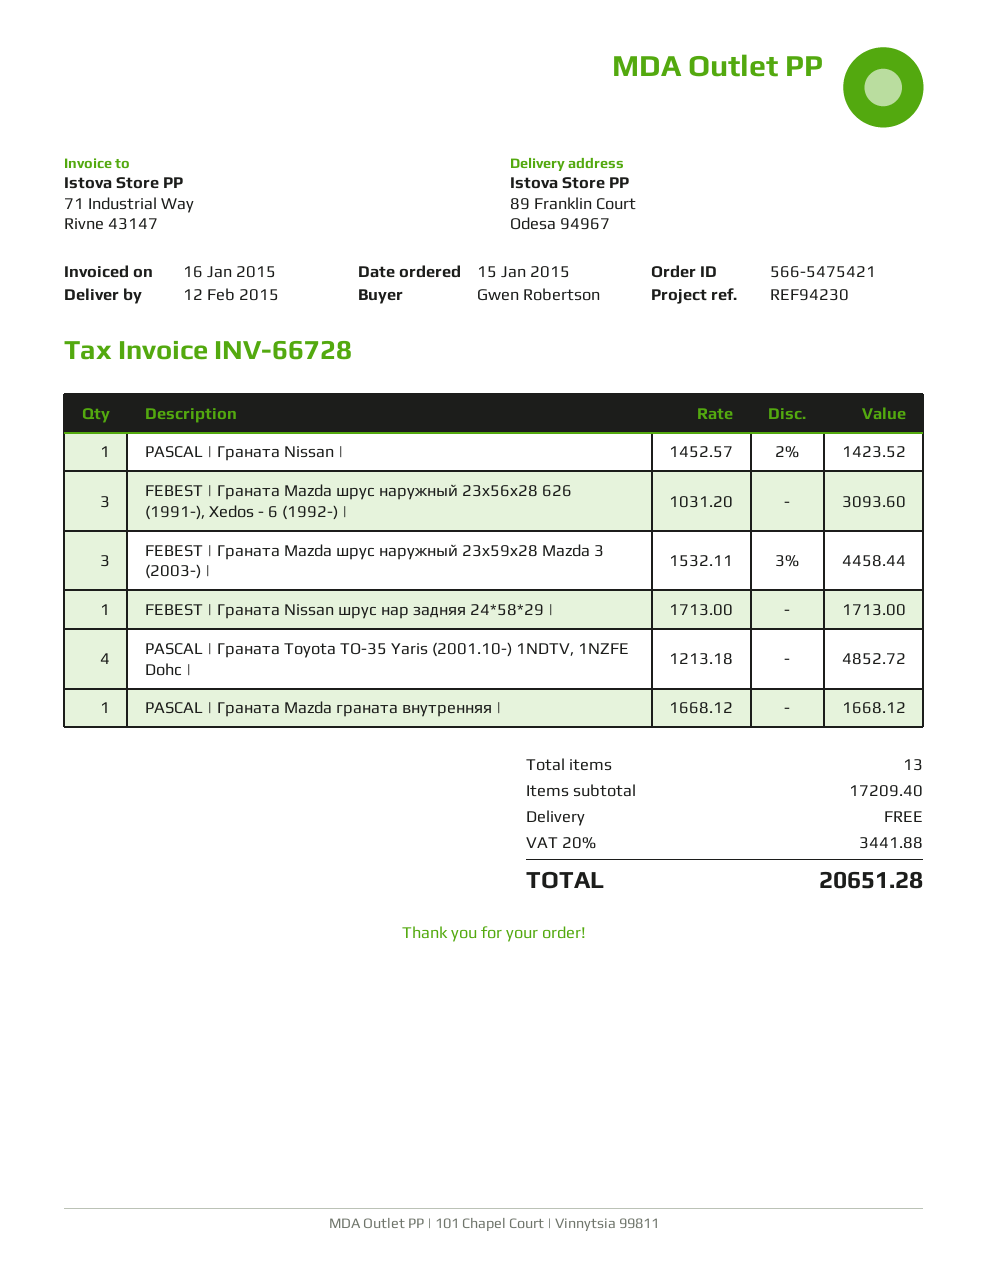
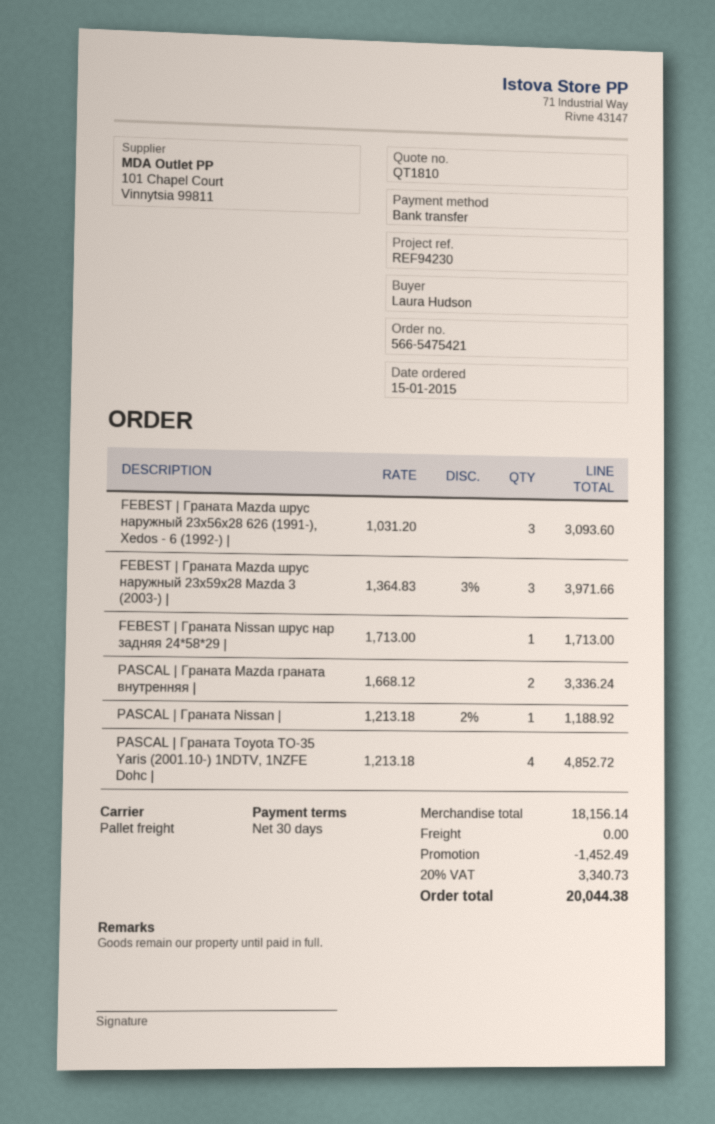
ordered by: Gwen Robertson -> Laura Hudson
PASCAL | Граната Nissan |: 1 x 1452.57 - 2% = 1423.52 -> 1 x 1213.18 - 2% = 1188.92
FEBEST | Граната Mazda шрус наружный 23x59x28 Mazda 3 (2003-) |: 3 x 1532.11 - 3% = 4458.44 -> 3 x 1364.83 - 3% = 3971.66
PASCAL | Граната Mazda граната внутренняя |: 1 x 1668.12 = 1668.12 -> 2 x 1668.12 = 3336.24
subtotal: 17209.40 -> 18156.14
discount: none -> 1452.49
tax: 20% = 3441.88 -> 20% = 3340.73
total: 20651.28 -> 20044.38

